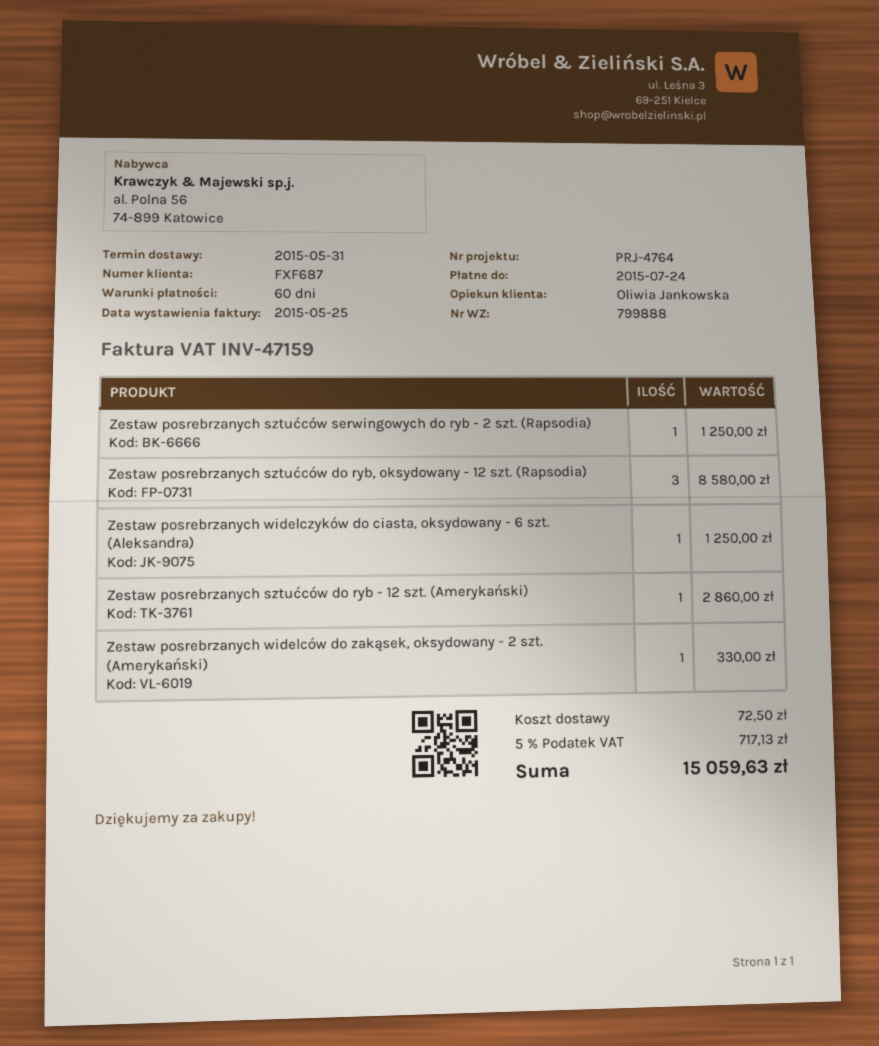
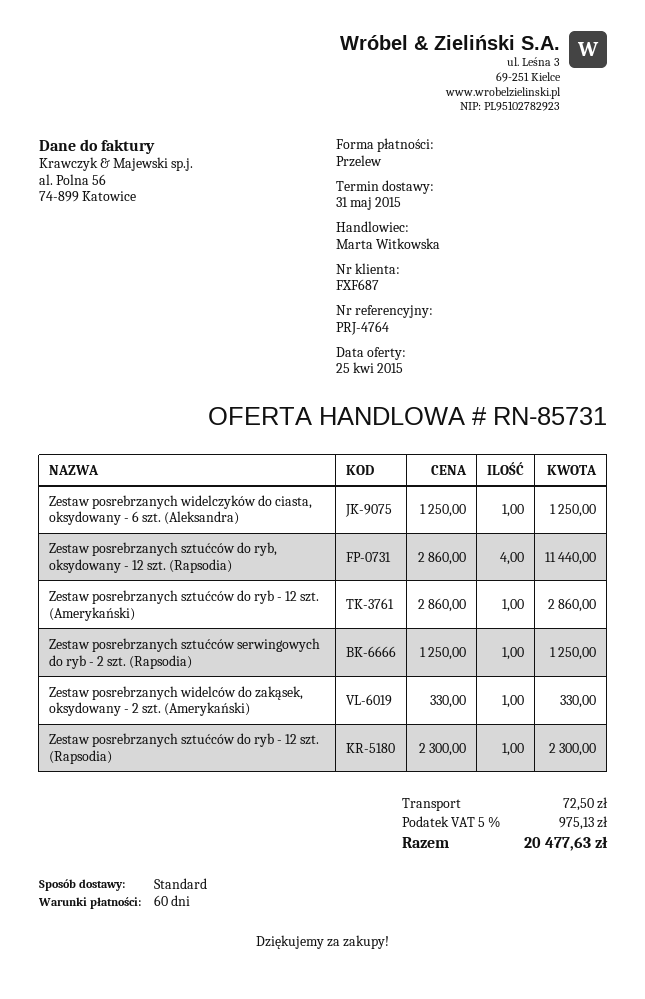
sales rep: Oliwia Jankowska -> Marta Witkowska
Zestaw posrebrzanych sztućców do ryb, oksydowany - 12 szt. (Rapsodia): 3 for 8580.00 -> 4 for 11440.00
Zestaw posrebrzanych sztućców do ryb - 12 szt. (Rapsodia): none -> 1 for 2300.00
tax: 5% = 717.13 -> 5% = 975.13
total: 15059.63 -> 20477.63

